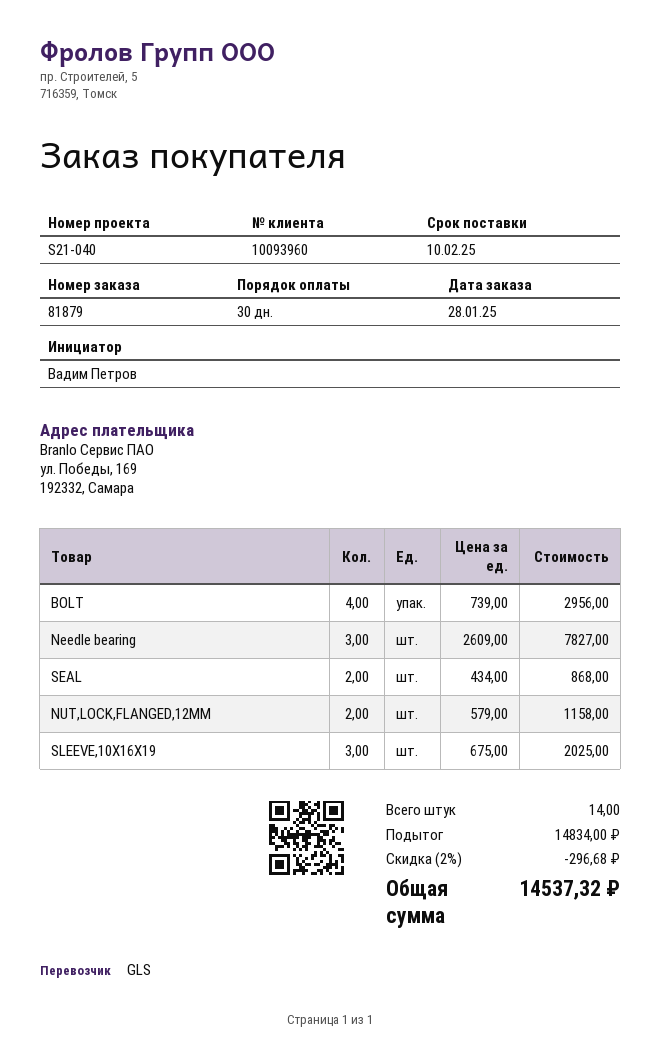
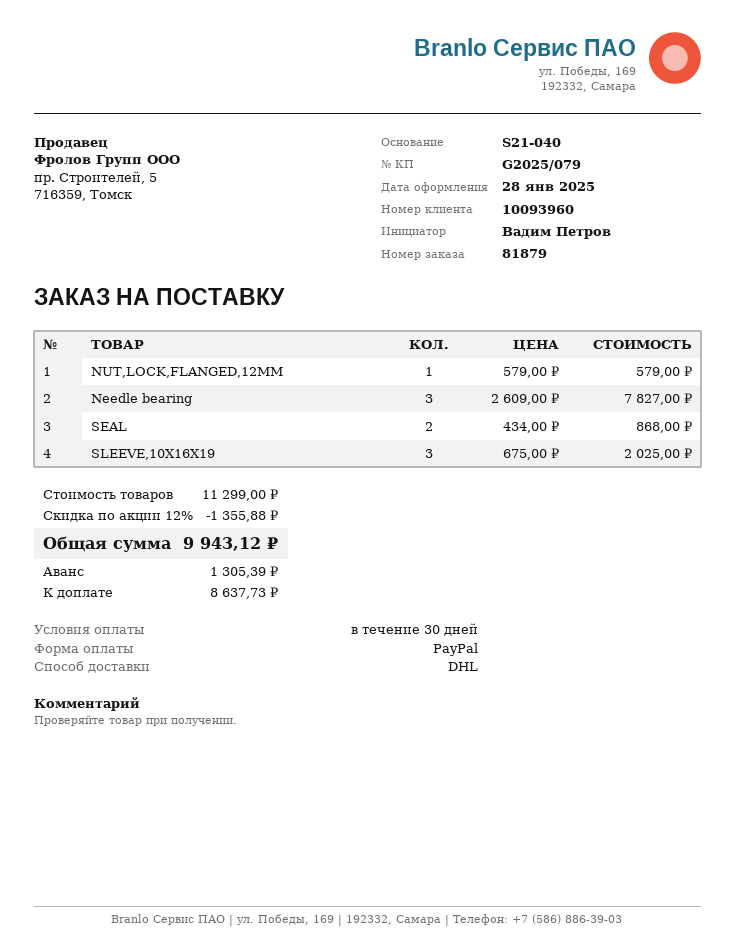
shipping method: GLS -> DHL
BOLT: 4 x 739.00 = 2956.00 -> none
NUT,LOCK,FLANGED,12MM: 2 x 579.00 = 1158.00 -> 1 x 579.00 = 579.00
subtotal: 14834.00 -> 11299.00
discount: 2% = 296.68 -> 12% = 1355.88
total: 14537.32 -> 9943.12

